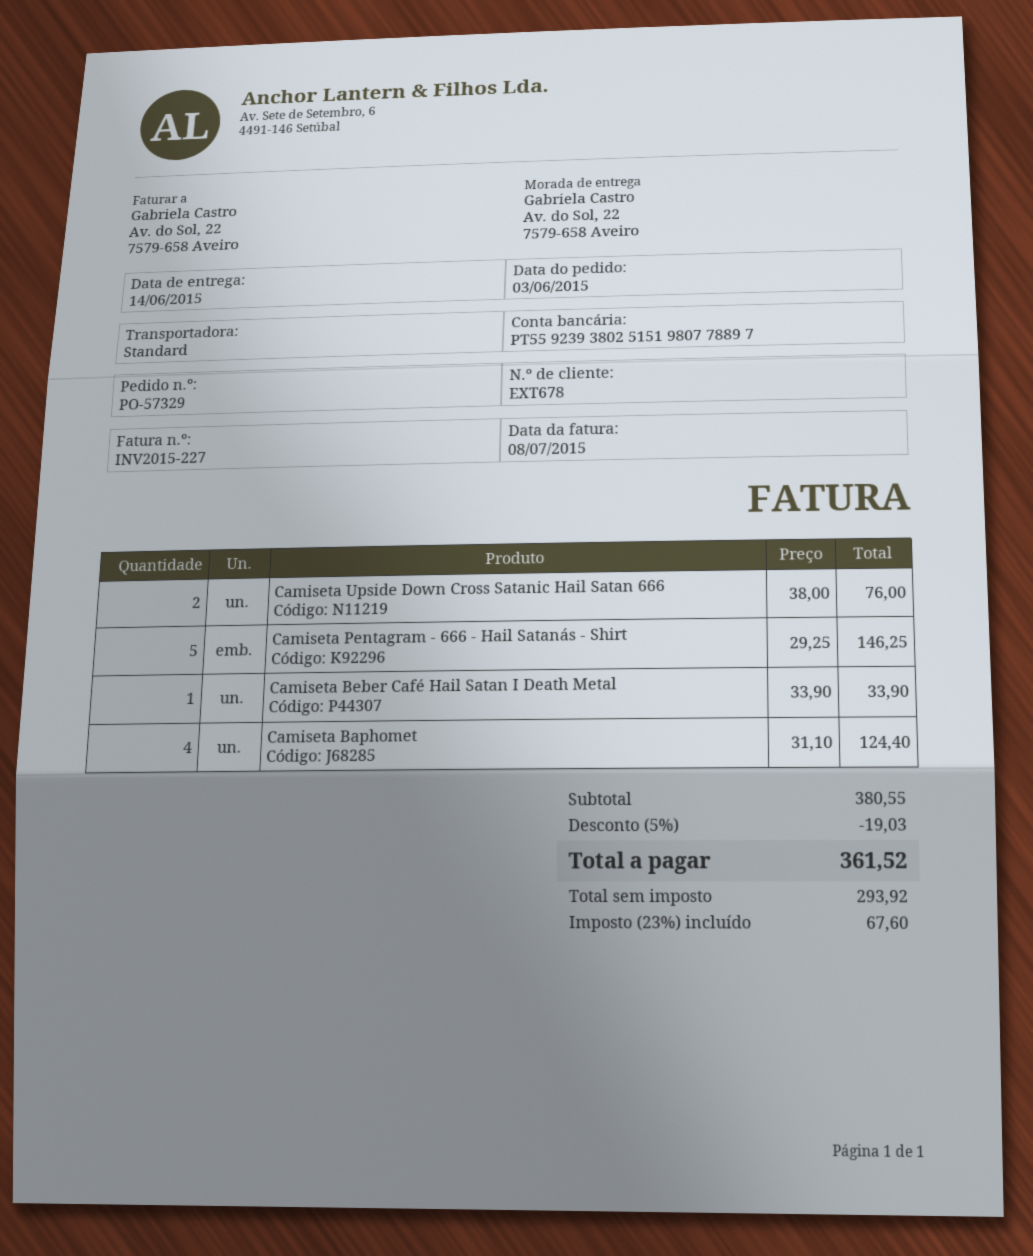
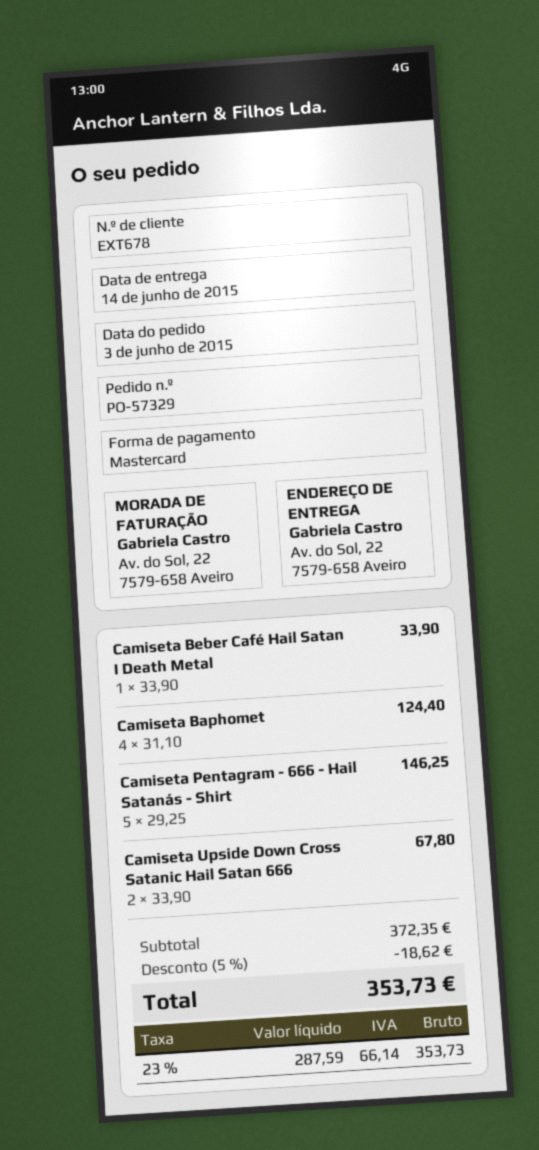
Camiseta Upside Down Cross Satanic Hail Satan 666: 2 x 38.00 = 76.00 -> 2 x 33.90 = 67.80
subtotal: 380.55 -> 372.35
discount: 5% = 19.03 -> 5% = 18.62
net: 293.92 -> 287.59
tax: 23% = 67.60 -> 23% = 66.14
total: 361.52 -> 353.73

